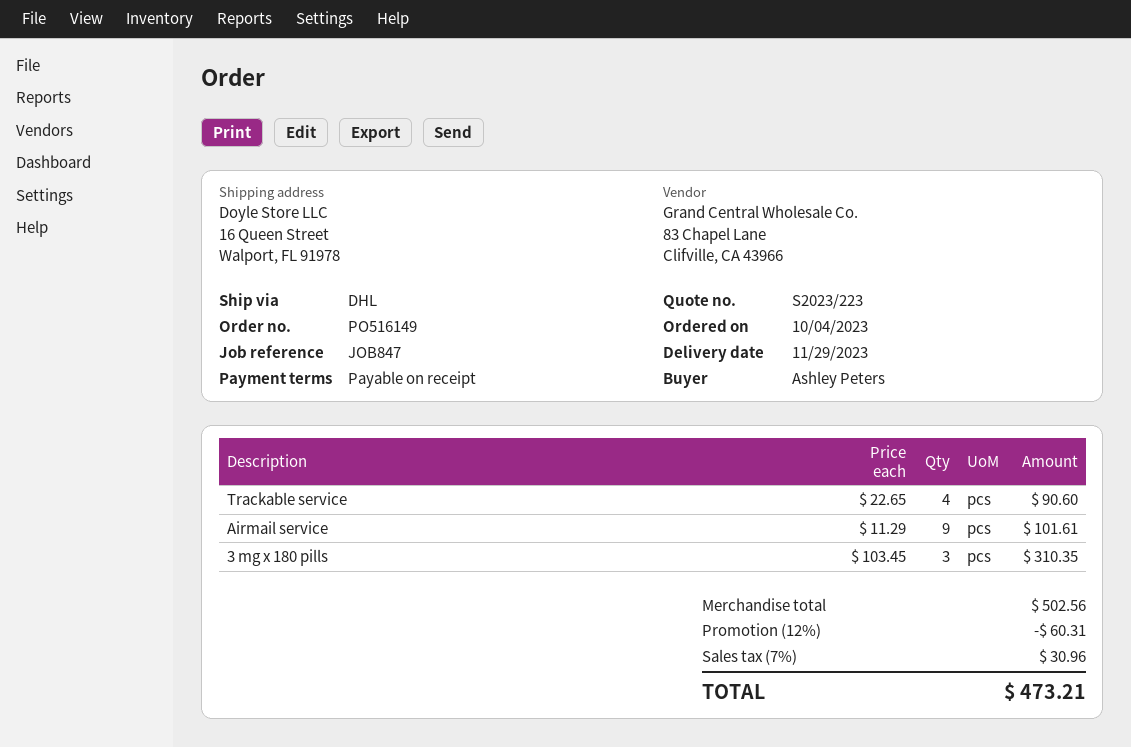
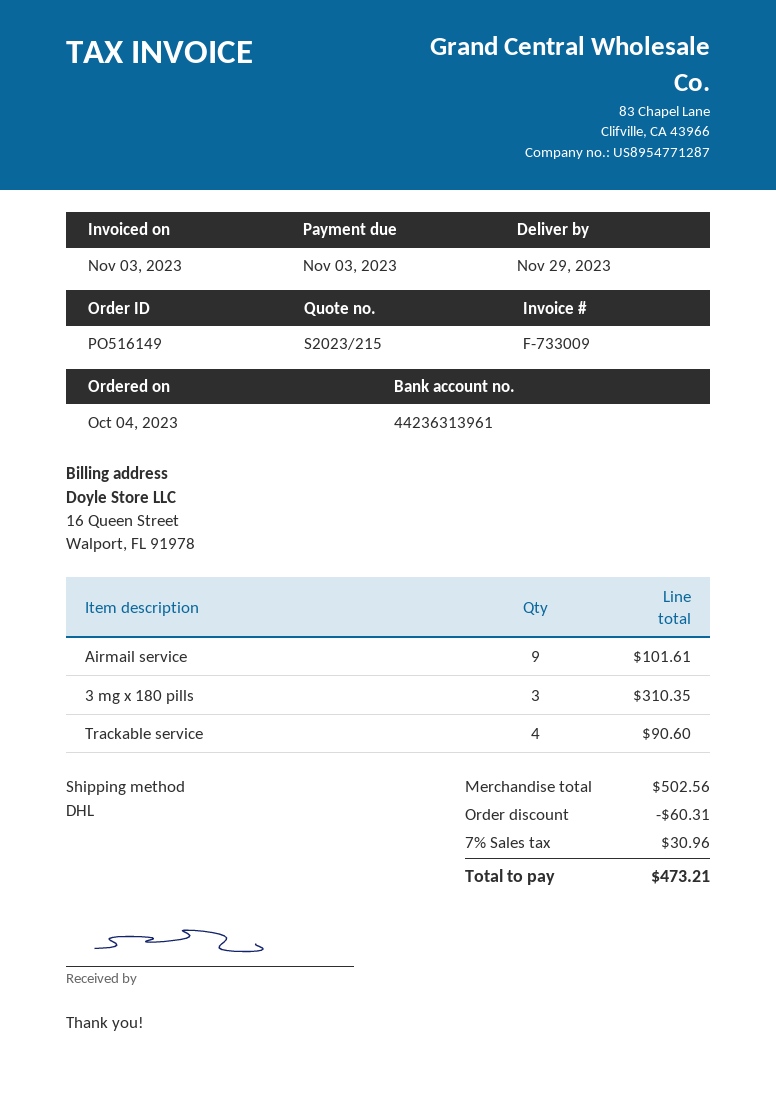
quote number: S2023/223 -> S2023/215

